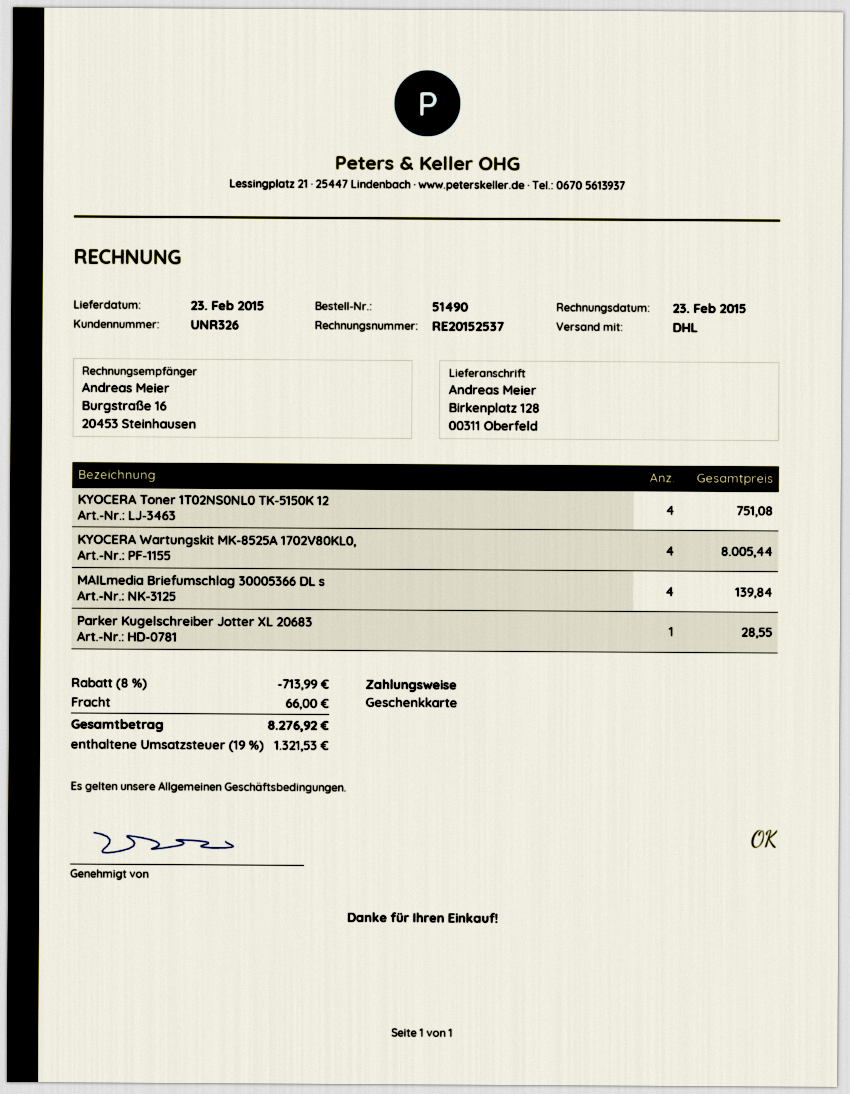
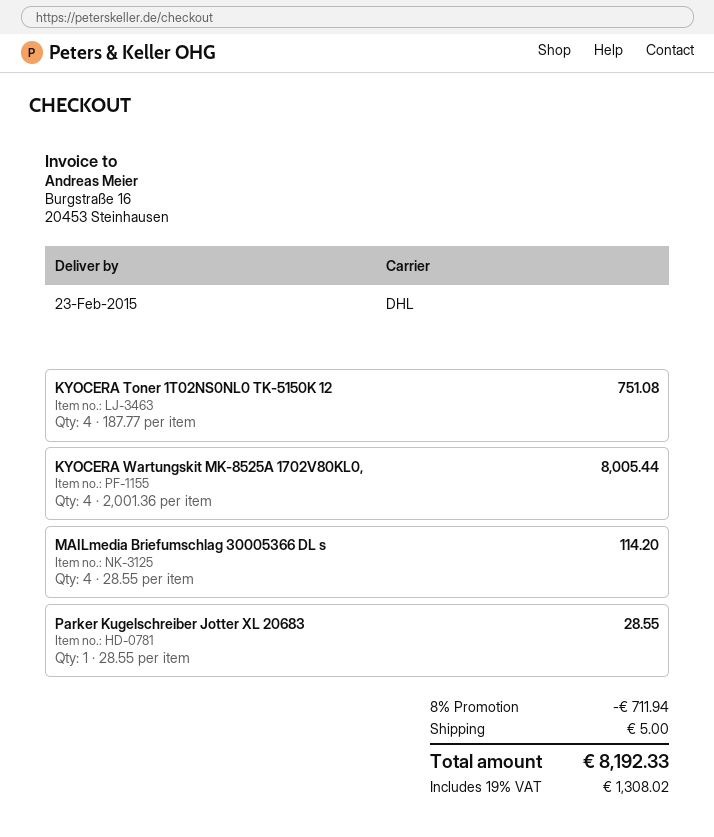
MAILmedia Briefumschlag 30005366 DL s: 4 for 139.84 -> 4 for 114.20
discount: 8% = 713.99 -> 8% = 711.94
shipping: 66.00 -> 5.00
tax: 19% = 1321.53 -> 19% = 1308.02
total: 8276.92 -> 8192.33

